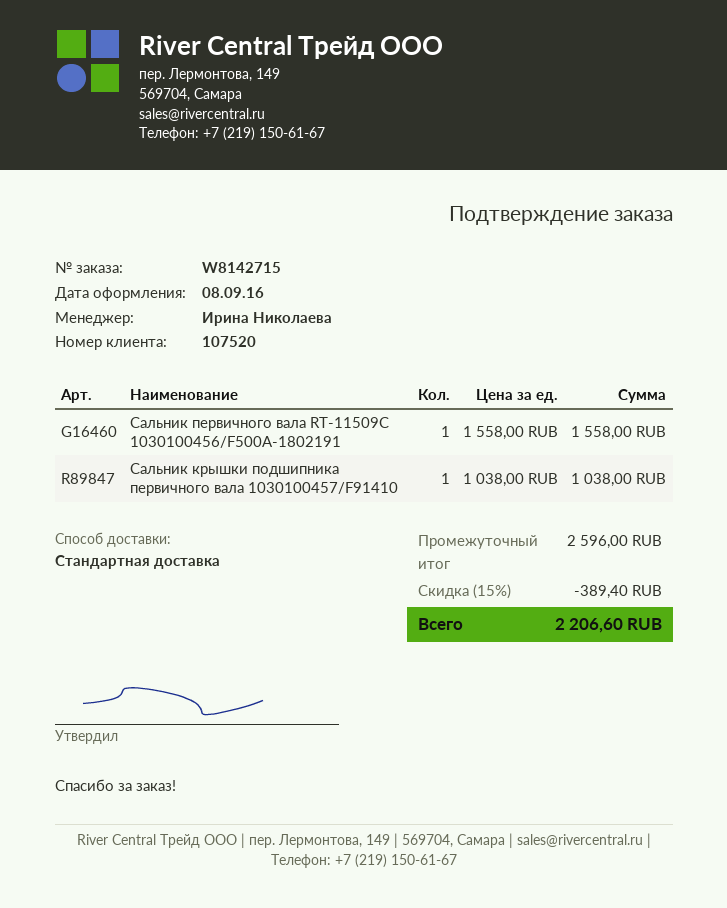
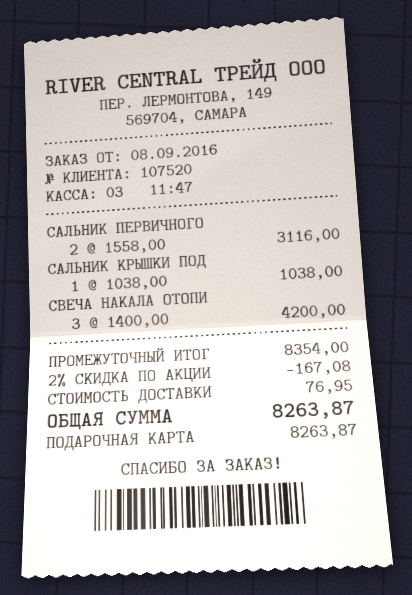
Сальник первичного вала RT-11509C 1030100456/F500A-1802191: 1 x 1558.00 = 1558.00 -> 2 x 1558.00 = 3116.00
СВЕЧА НАКАЛА ОТОПИ: none -> 3 x 1400.00 = 4200.00
subtotal: 2596.00 -> 8354.00
discount: 15% = 389.40 -> 2% = 167.08
shipping: none -> 76.95
total: 2206.60 -> 8263.87

